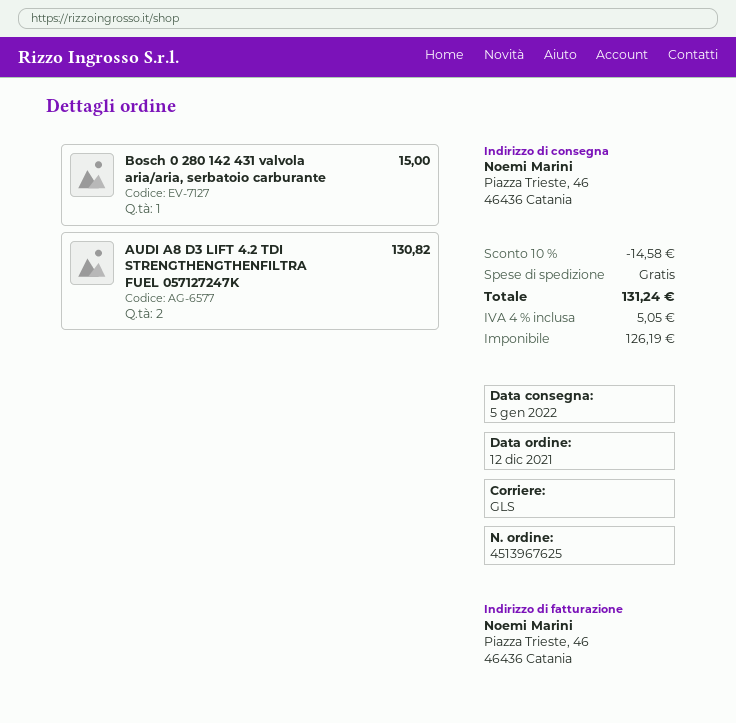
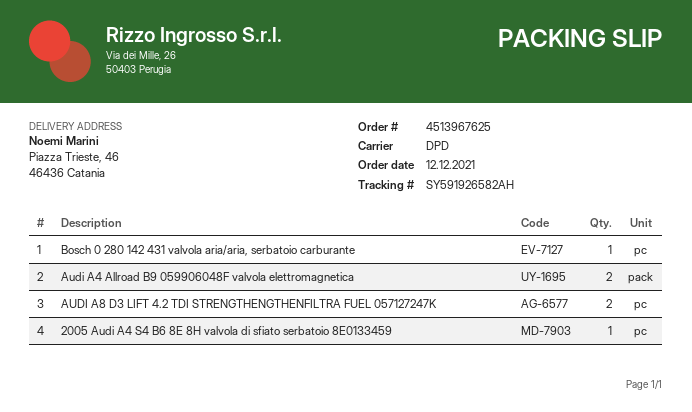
shipping method: GLS -> DPD
Audi A4 Allroad B9 059906048F valvola elettromagnetica: none -> 2
2005 Audi A4 S4 B6 8E 8H valvola di sfiato serbatoio 8E0133459: none -> 1

